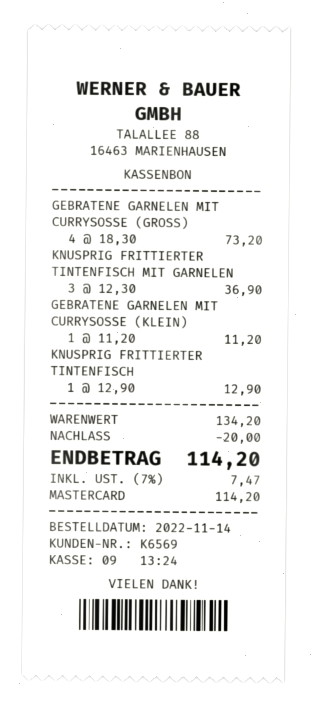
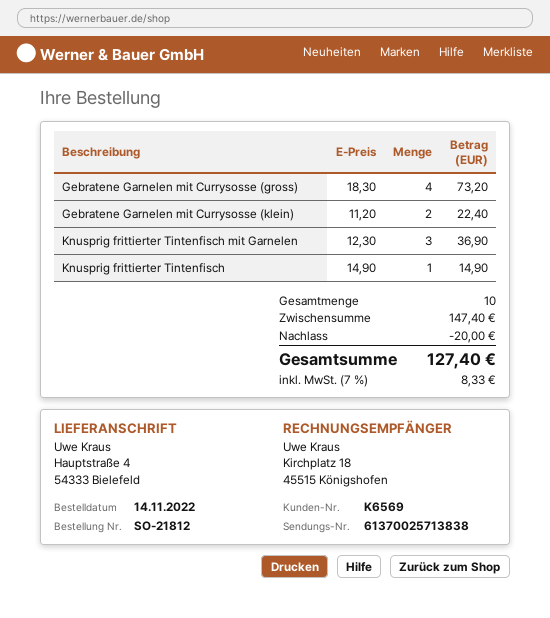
GEBRATENE GARNELEN MIT CURRYSOSSE (KLEIN): 1 x 11.20 = 11.20 -> 2 x 11.20 = 22.40
KNUSPRIG FRITTIERTER TINTENFISCH: 1 x 12.90 = 12.90 -> 1 x 14.90 = 14.90
subtotal: 134.20 -> 147.40
tax: 7% = 7.47 -> 7% = 8.33
total: 114.20 -> 127.40

